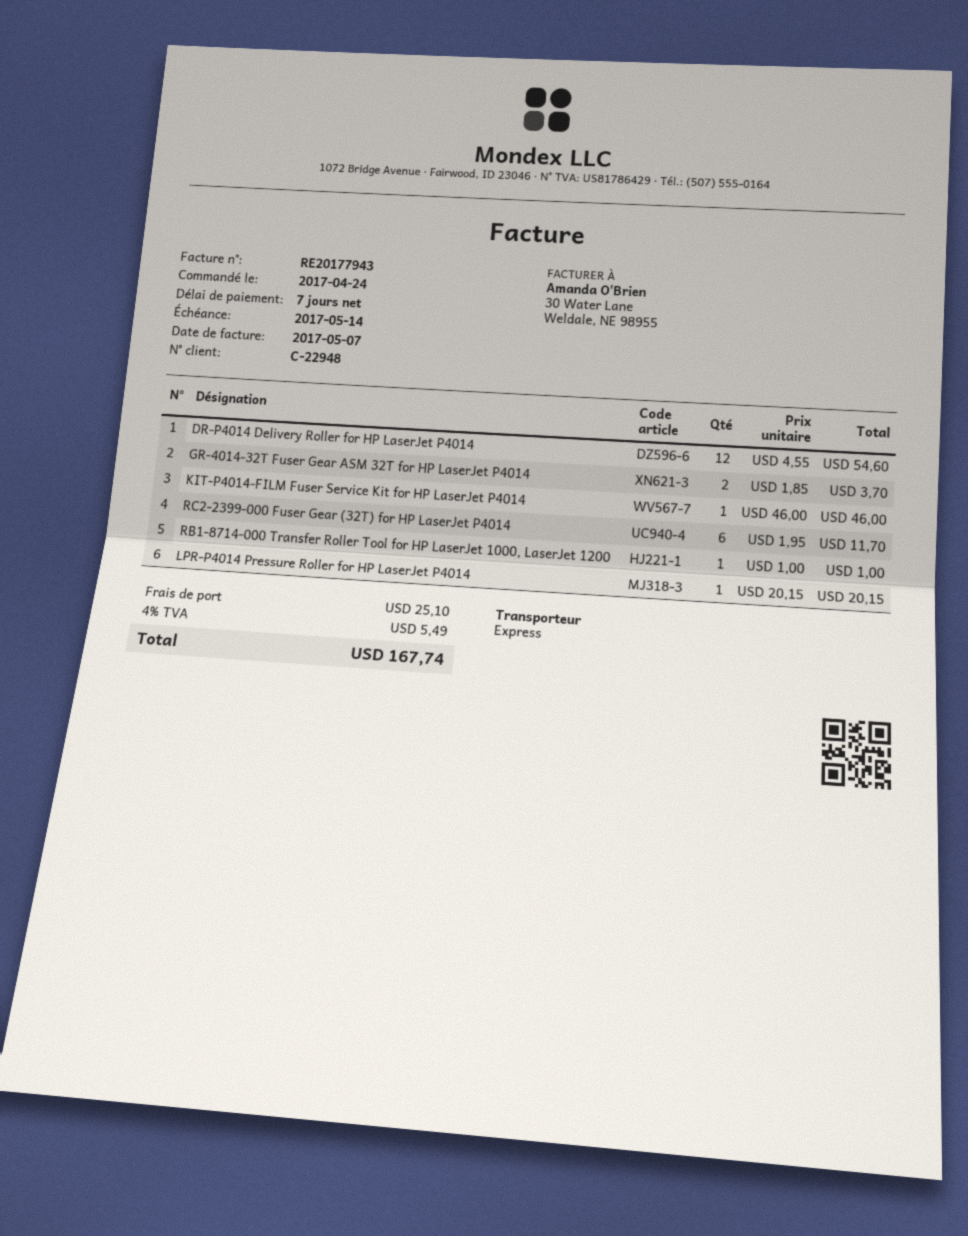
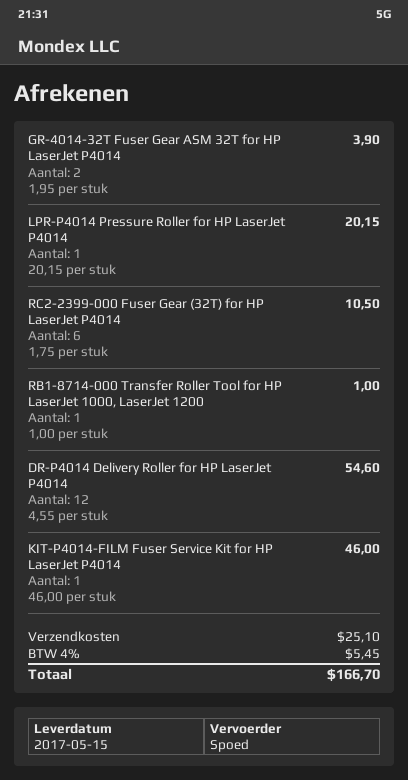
GR-4014-32T Fuser Gear ASM 32T for HP LaserJet P4014: 2 x 1.85 = 3.70 -> 2 x 1.95 = 3.90
RC2-2399-000 Fuser Gear (32T) for HP LaserJet P4014: 6 x 1.95 = 11.70 -> 6 x 1.75 = 10.50
tax: 4% = 5.49 -> 4% = 5.45
total: 167.74 -> 166.70

